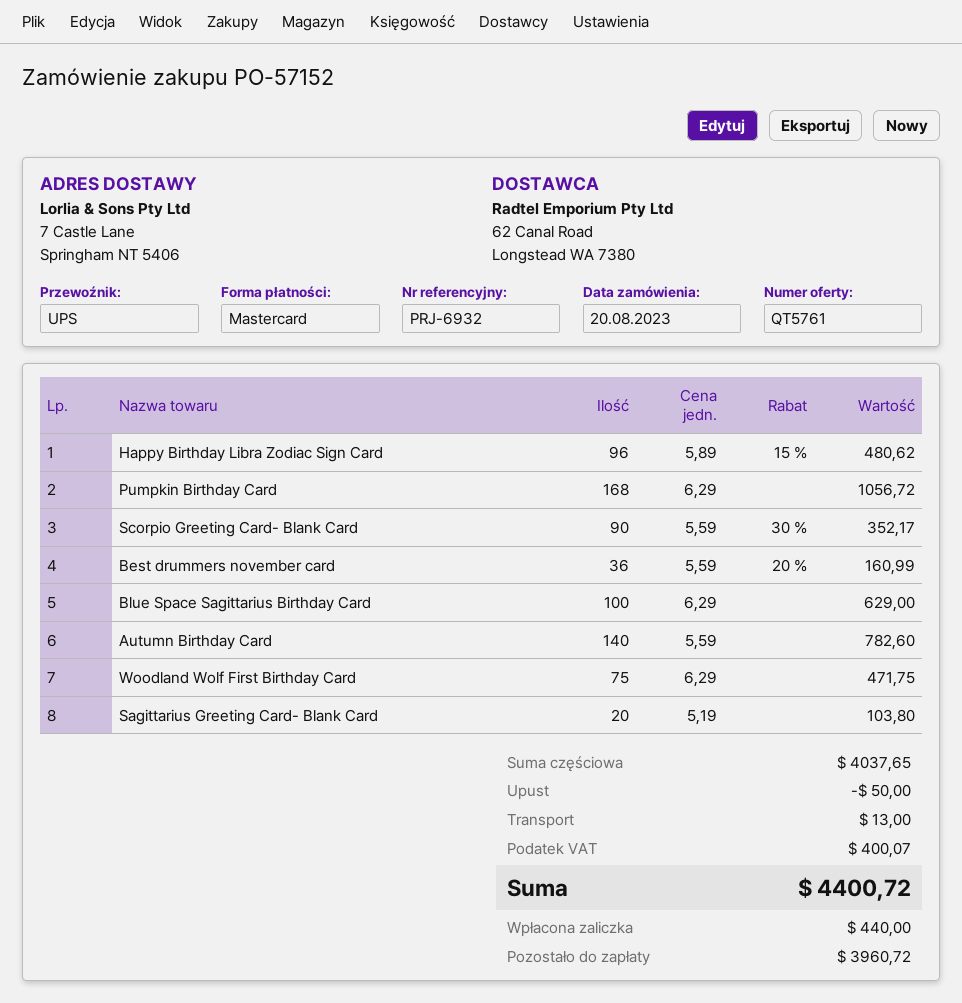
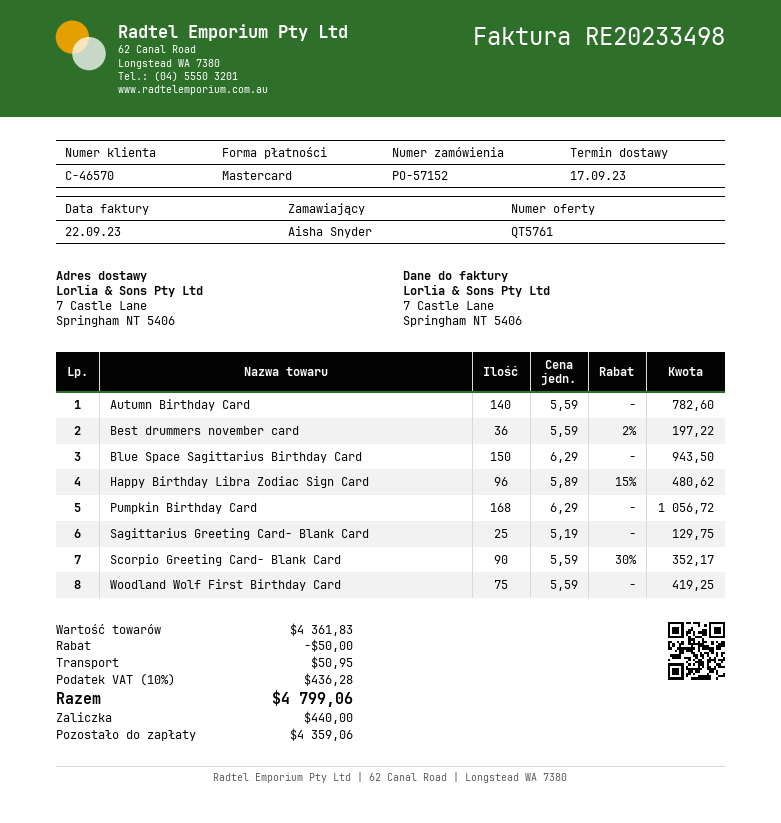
Best drummers november card: 36 x 5.59 - 20% = 160.99 -> 36 x 5.59 - 2% = 197.22
Blue Space Sagittarius Birthday Card: 100 x 6.29 = 629.00 -> 150 x 6.29 = 943.50
Woodland Wolf First Birthday Card: 75 x 6.29 = 471.75 -> 75 x 5.59 = 419.25
Sagittarius Greeting Card- Blank Card: 20 x 5.19 = 103.80 -> 25 x 5.19 = 129.75
subtotal: 4037.65 -> 4361.83
shipping: 13.00 -> 50.95
tax: 400.07 -> 436.28
total: 4400.72 -> 4799.06
balance: 3960.72 -> 4359.06

